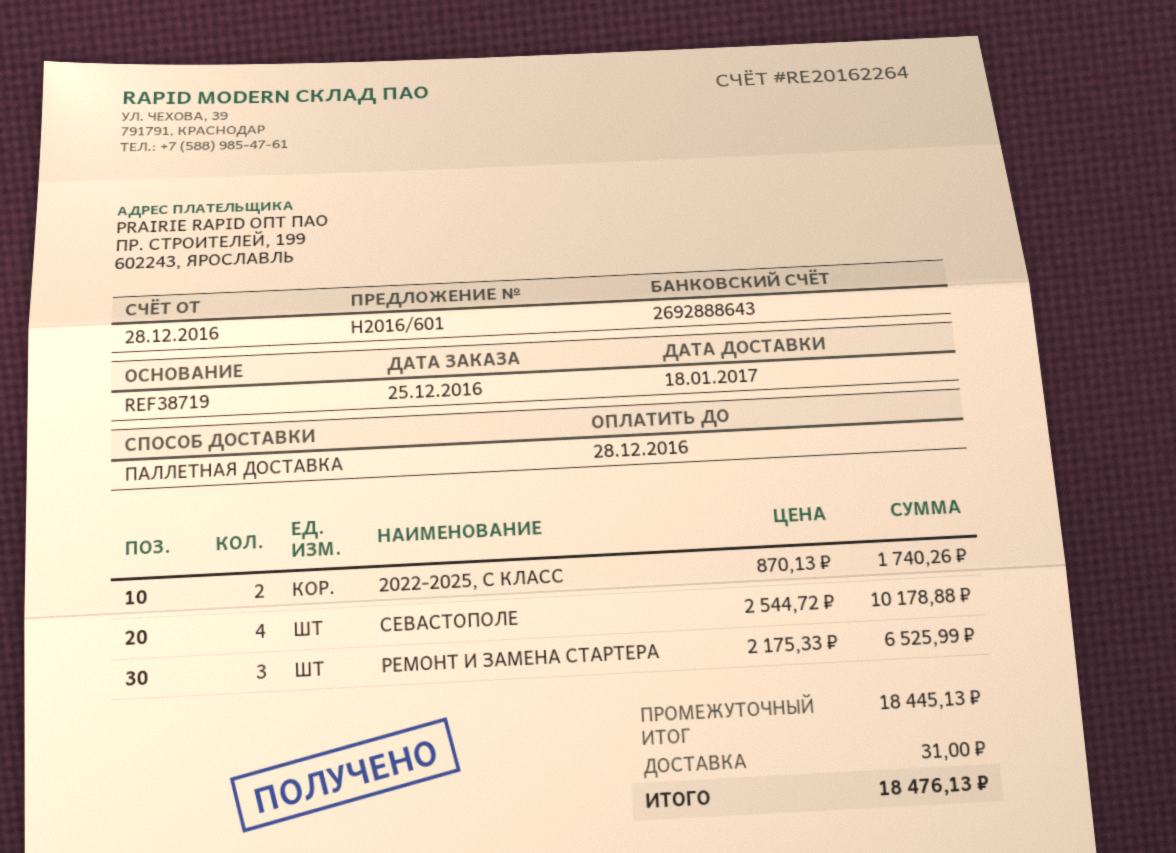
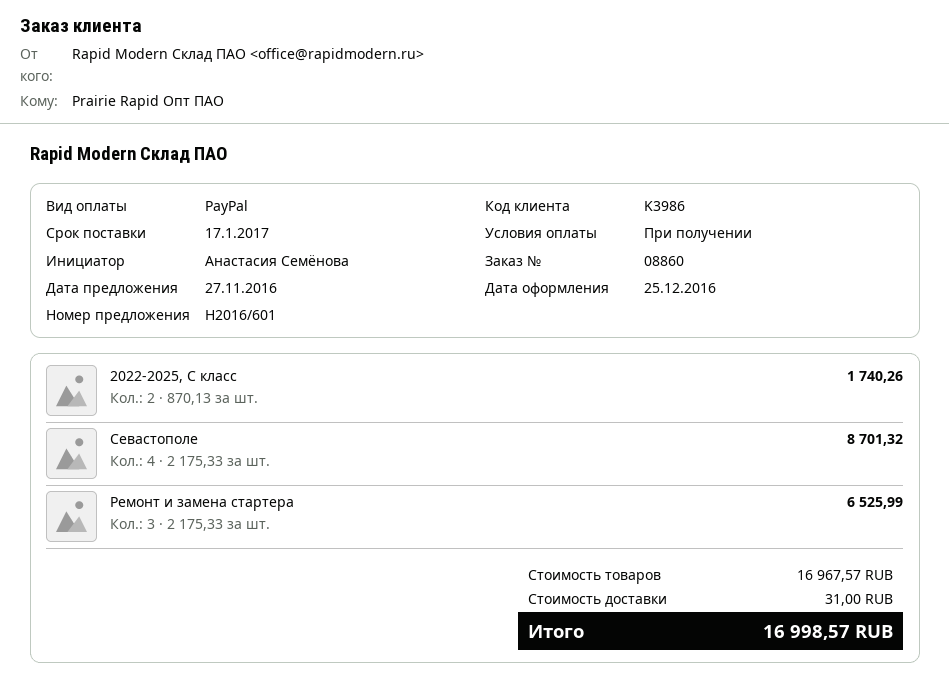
delivery date: 2017-01-18 -> 2017-01-17
СЕВАСТОПОЛЕ: 4 x 2544.72 = 10178.88 -> 4 x 2175.33 = 8701.32
subtotal: 18445.13 -> 16967.57
total: 18476.13 -> 16998.57

